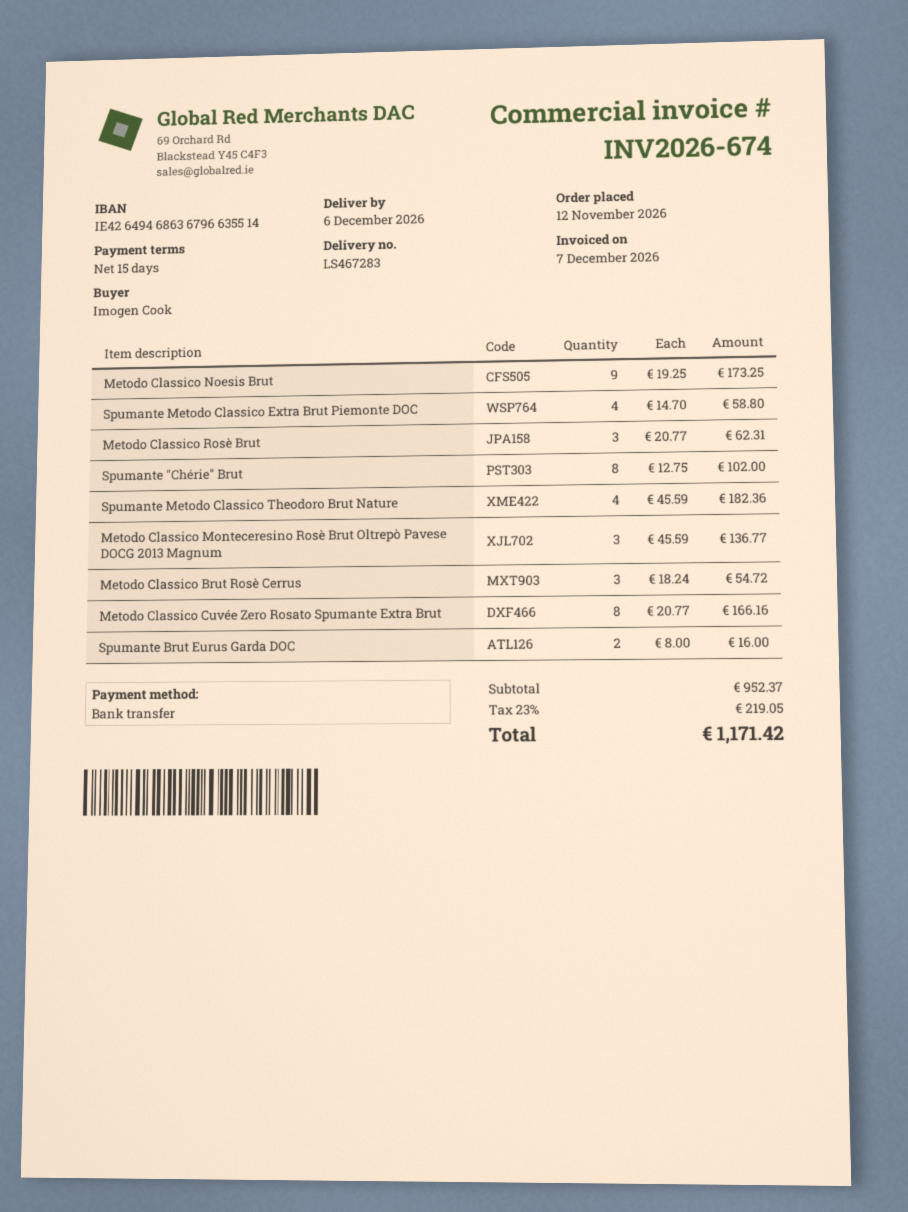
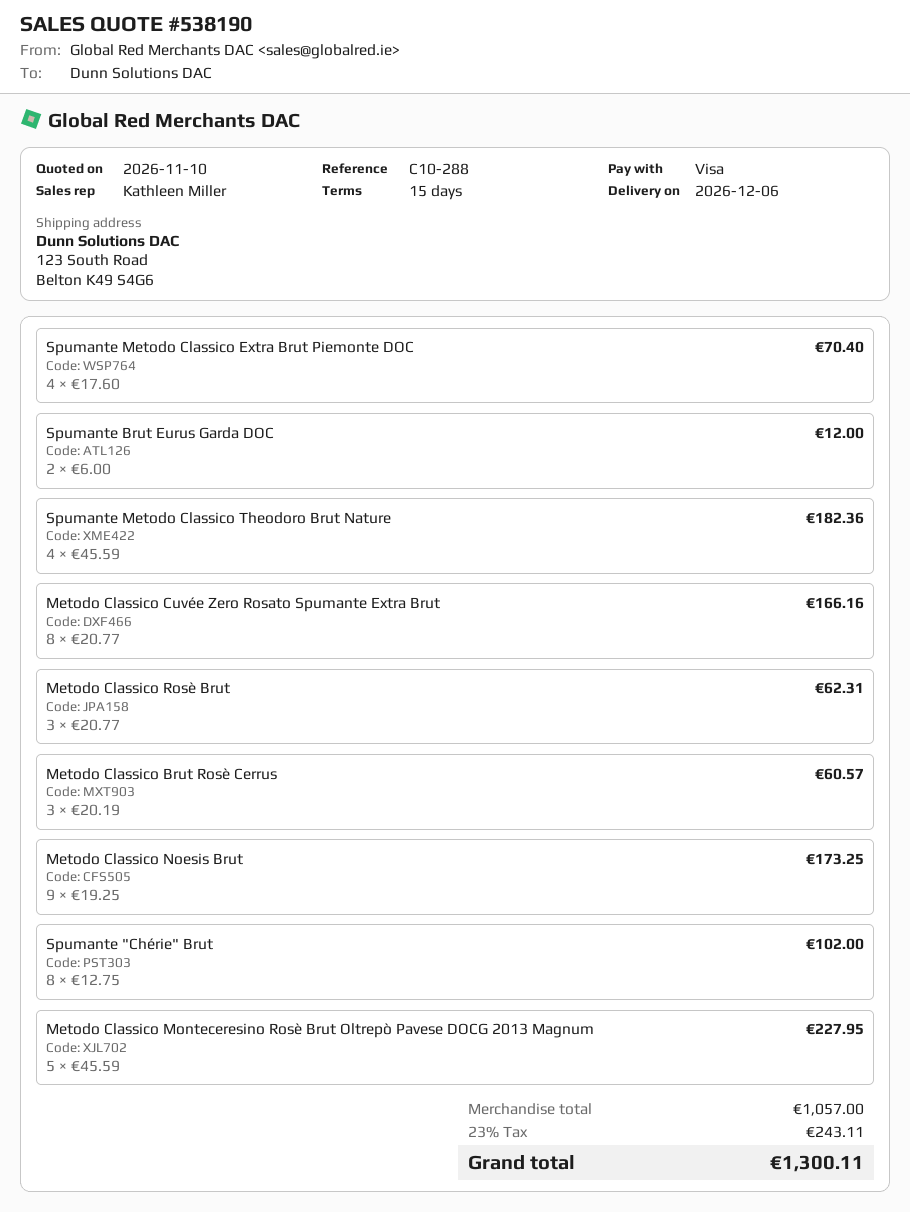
payment method: bank transfer -> Visa
Spumante Metodo Classico Extra Brut Piemonte DOC: 4 x 14.70 = 58.80 -> 4 x 17.60 = 70.40
Metodo Classico Monteceresino Rosè Brut Oltrepò Pavese DOCG 2013 Magnum: 3 x 45.59 = 136.77 -> 5 x 45.59 = 227.95
Metodo Classico Brut Rosè Cerrus: 3 x 18.24 = 54.72 -> 3 x 20.19 = 60.57
Spumante Brut Eurus Garda DOC: 2 x 8.00 = 16.00 -> 2 x 6.00 = 12.00
subtotal: 952.37 -> 1057.00
tax: 23% = 219.05 -> 23% = 243.11
total: 1171.42 -> 1300.11

